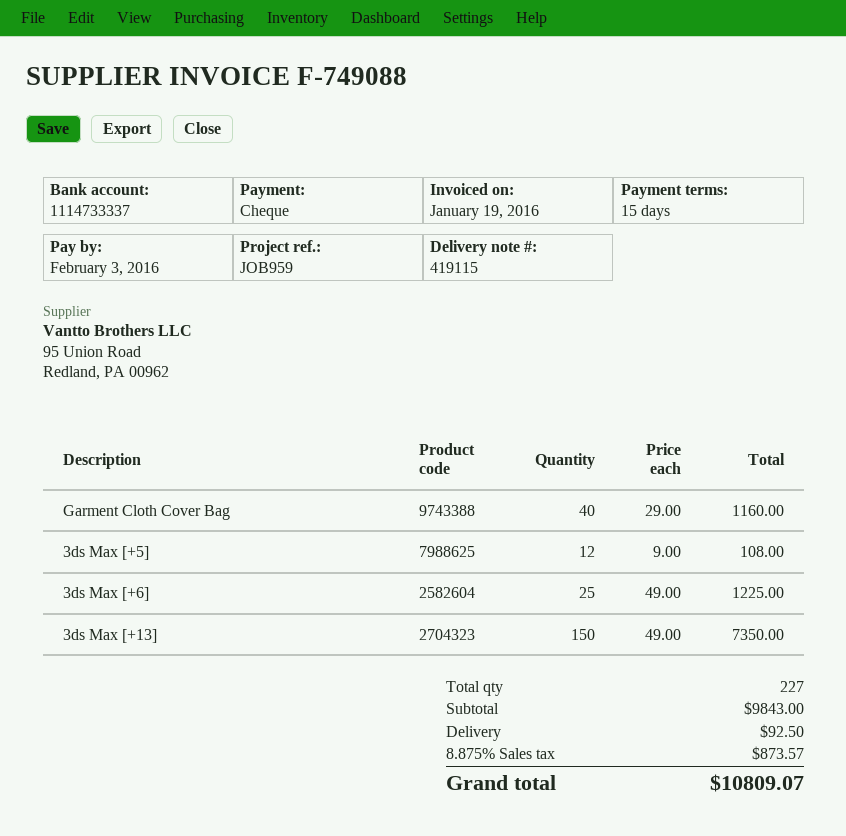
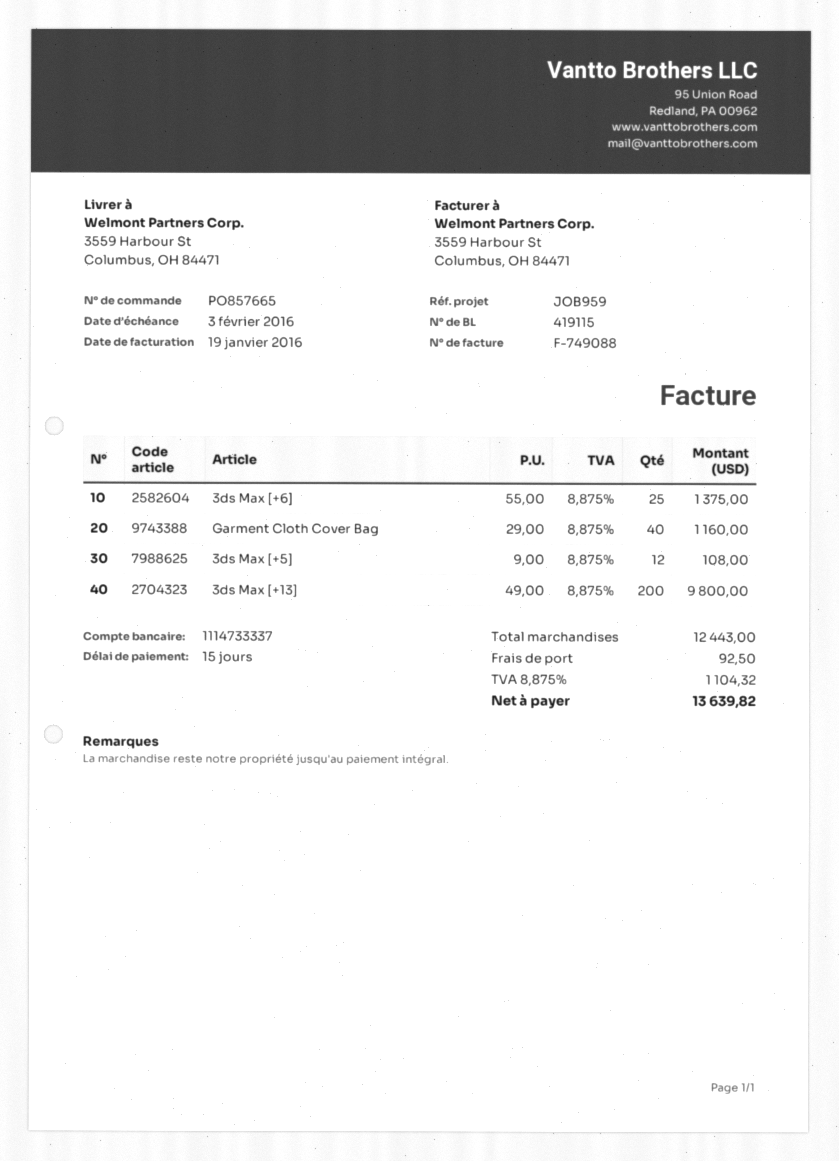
3ds Max [+6]: 25 x 49.00 = 1225.00 -> 25 x 55.00 = 1375.00
3ds Max [+13]: 150 x 49.00 = 7350.00 -> 200 x 49.00 = 9800.00
subtotal: 9843.00 -> 12443.00
tax: 8.875% = 873.57 -> 8.875% = 1104.32
total: 10809.07 -> 13639.82

